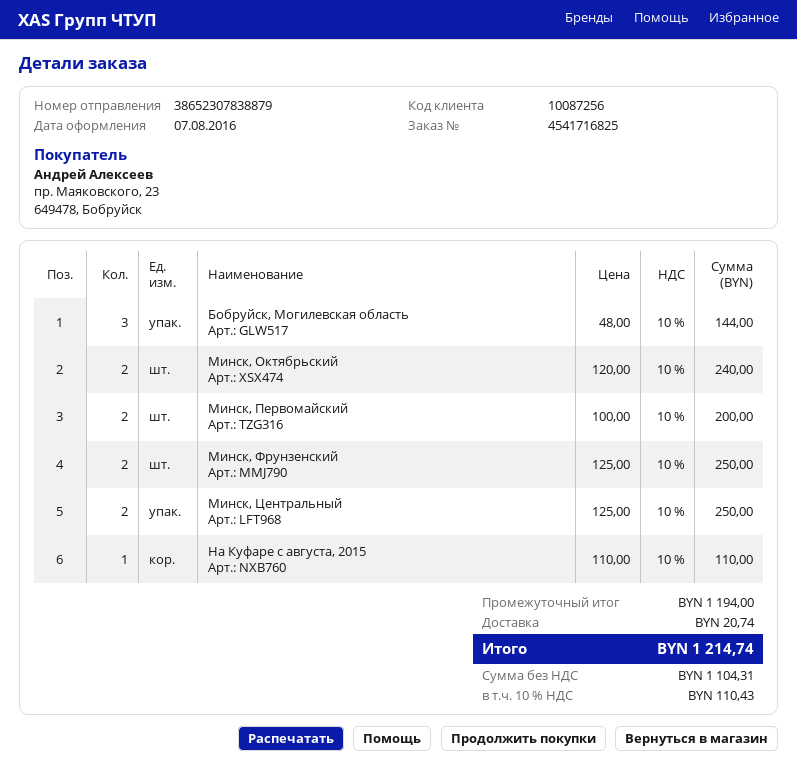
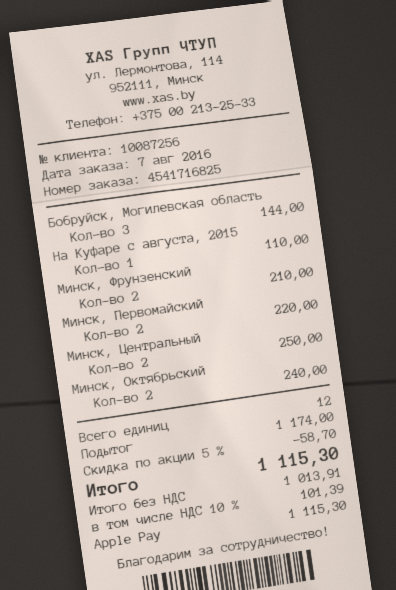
Минск, Первомайский: 2 for 200.00 -> 2 for 220.00
Минск, Фрунзенский: 2 for 250.00 -> 2 for 210.00
subtotal: 1194.00 -> 1174.00
discount: none -> 5% = 58.70
shipping: 20.74 -> none
net: 1104.31 -> 1013.91
tax: 10% = 110.43 -> 10% = 101.39
total: 1214.74 -> 1115.30

